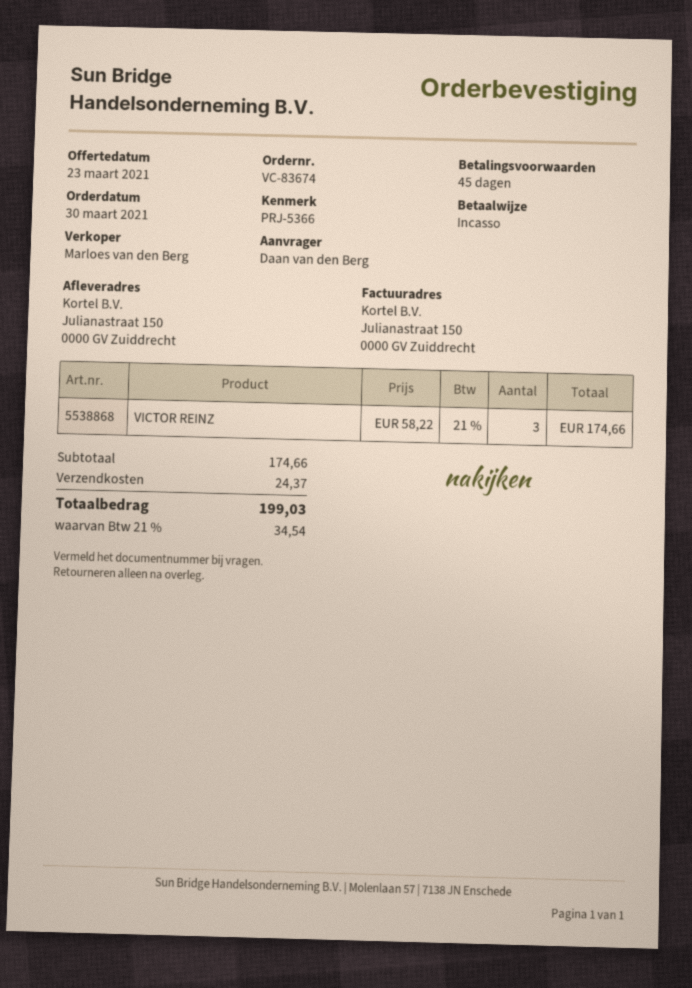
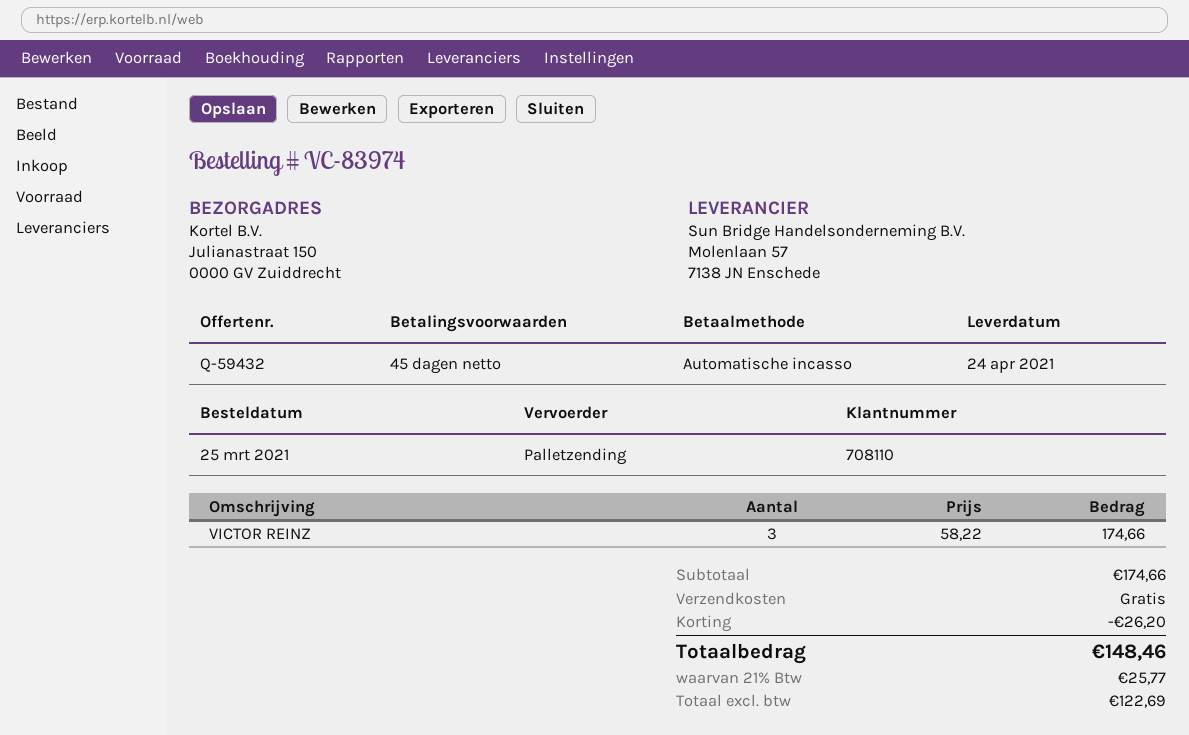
order number: VC-83674 -> VC-83974
order date: 2021-03-30 -> 2021-03-25
discount: none -> 26.20
shipping: 24.37 -> 0.00
tax: 21% = 34.54 -> 21% = 25.77
total: 199.03 -> 148.46

